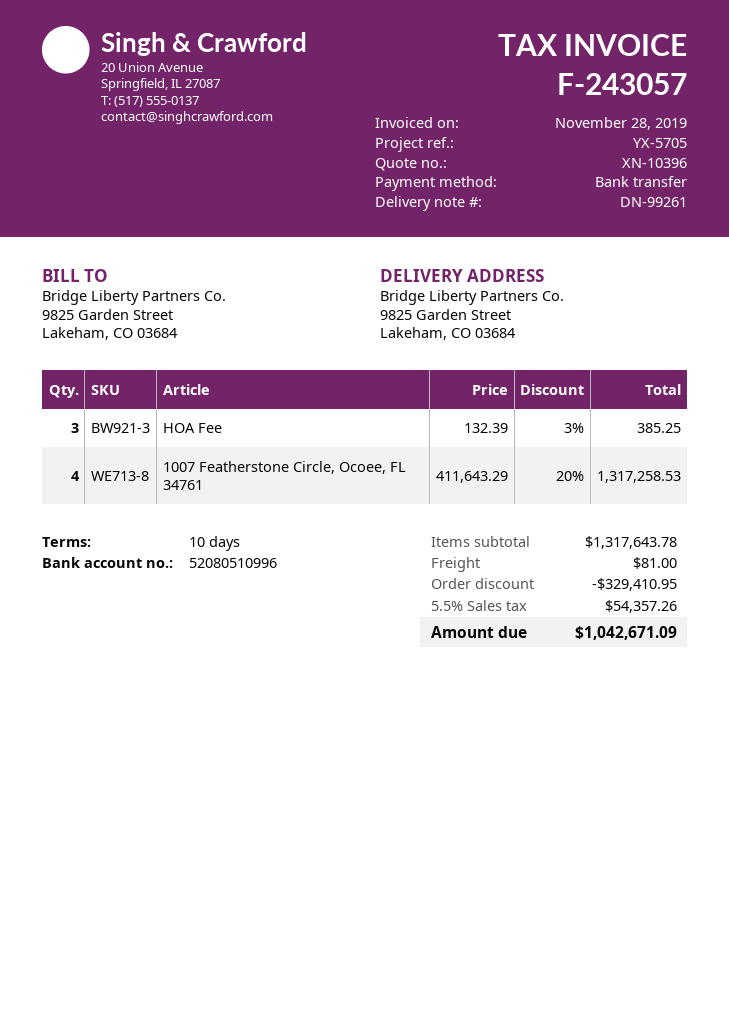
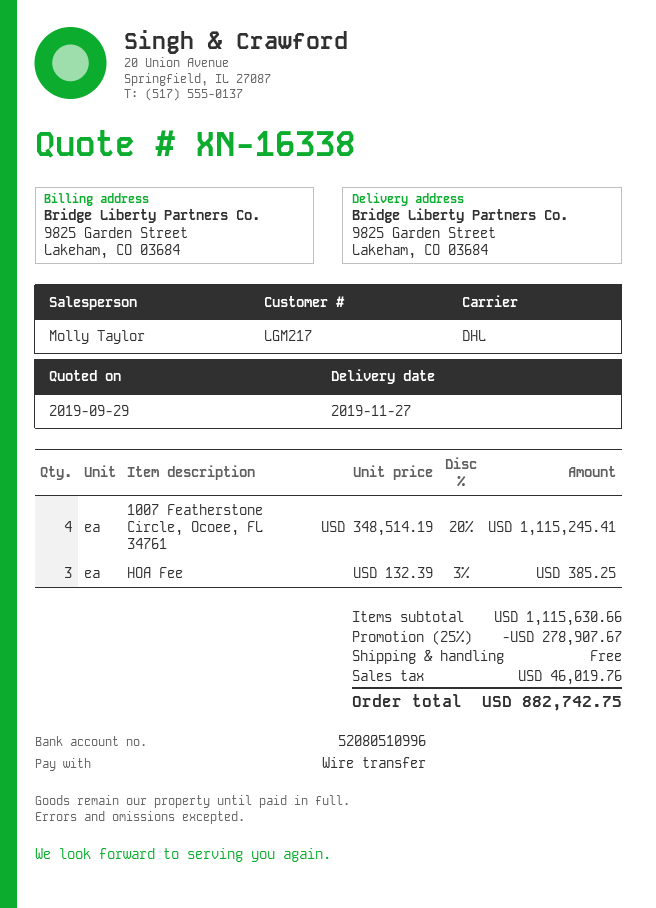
quote number: XN-10396 -> XN-16338
1007 Featherstone Circle, Ocoee, FL 34761: 4 x 411643.29 - 20% = 1317258.53 -> 4 x 348514.19 - 20% = 1115245.41
subtotal: 1317643.78 -> 1115630.66
discount: 329410.95 -> 278907.67
shipping: 81.00 -> 0.00
tax: 54357.26 -> 46019.76
total: 1042671.09 -> 882742.75

